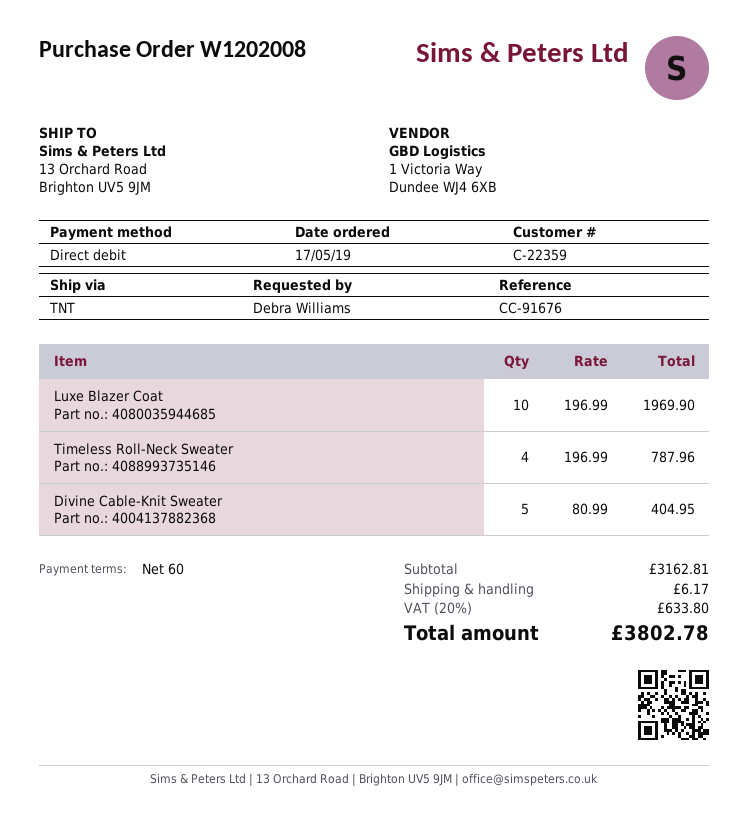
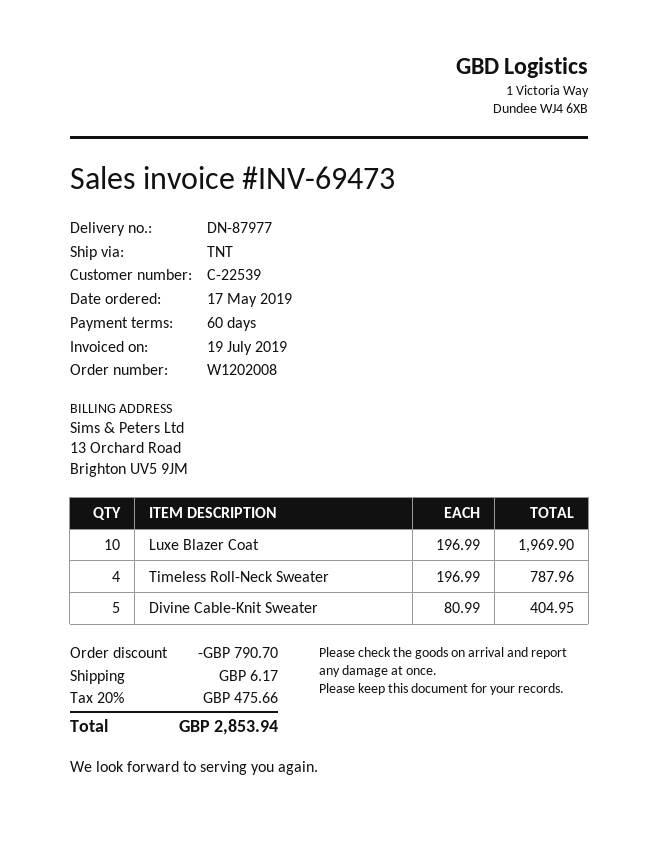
customer number: C-22359 -> C-22539
discount: none -> 790.70
tax: 20% = 633.80 -> 20% = 475.66
total: 3802.78 -> 2853.94

